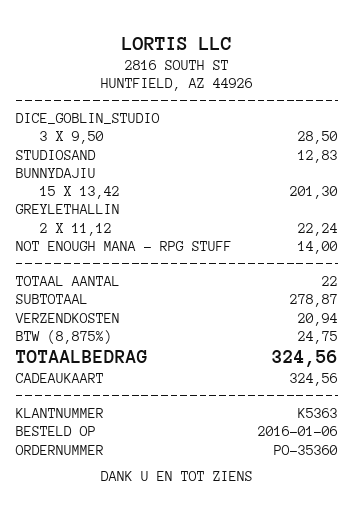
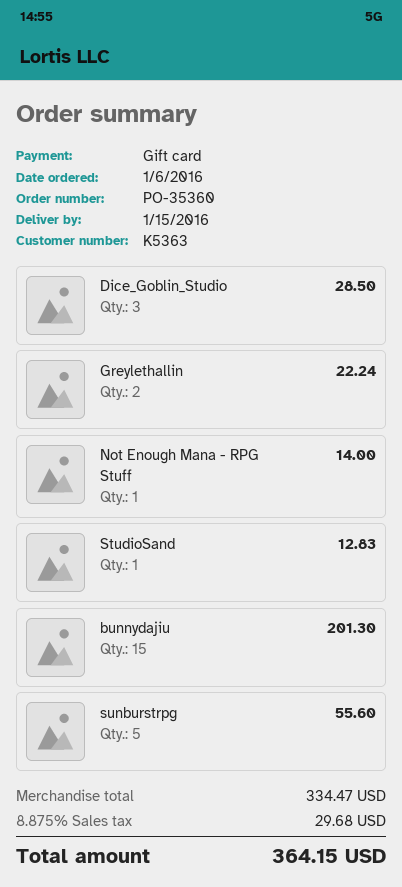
sunburstrpg: none -> 5 for 55.60
subtotal: 278.87 -> 334.47
shipping: 20.94 -> none
tax: 8.875% = 24.75 -> 8.875% = 29.68
total: 324.56 -> 364.15

